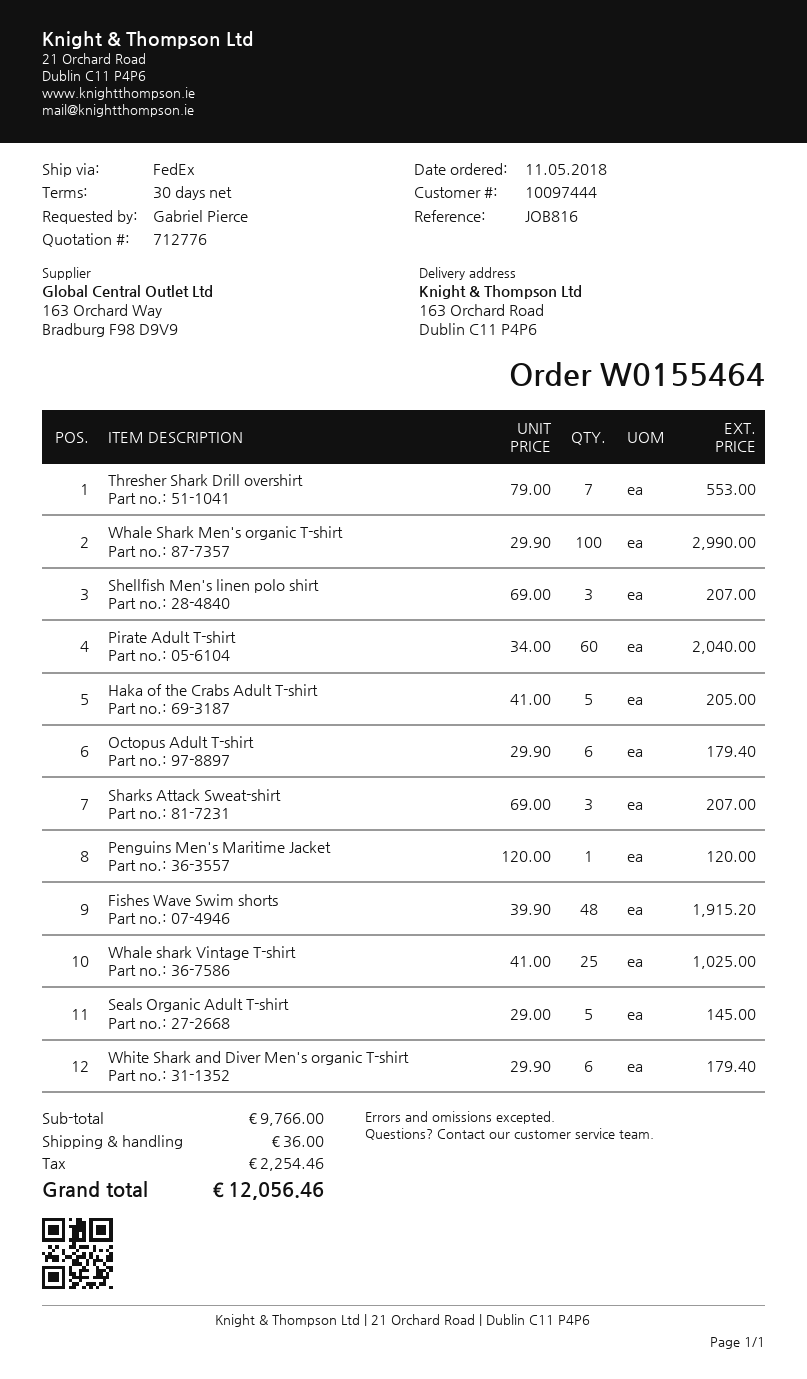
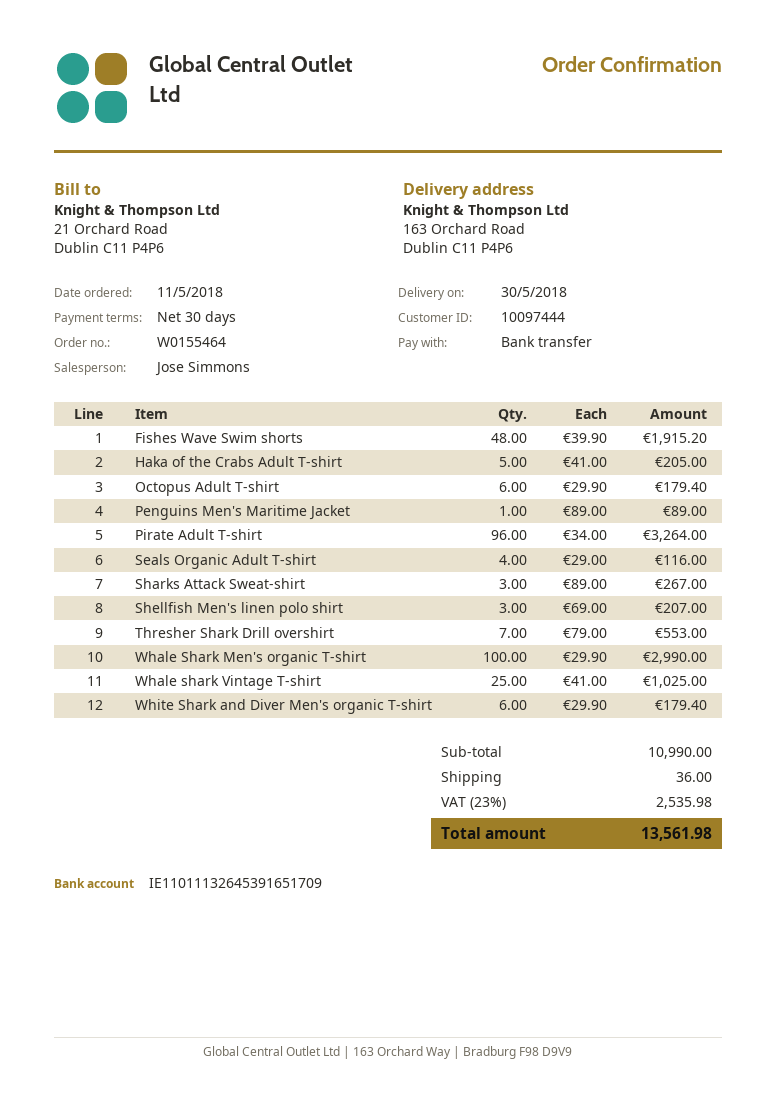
Pirate Adult T-shirt: 60 x 34.00 = 2040.00 -> 96 x 34.00 = 3264.00
Sharks Attack Sweat-shirt: 3 x 69.00 = 207.00 -> 3 x 89.00 = 267.00
Penguins Men's Maritime Jacket: 1 x 120.00 = 120.00 -> 1 x 89.00 = 89.00
Seals Organic Adult T-shirt: 5 x 29.00 = 145.00 -> 4 x 29.00 = 116.00
subtotal: 9766.00 -> 10990.00
tax: 2254.46 -> 2535.98
total: 12056.46 -> 13561.98

